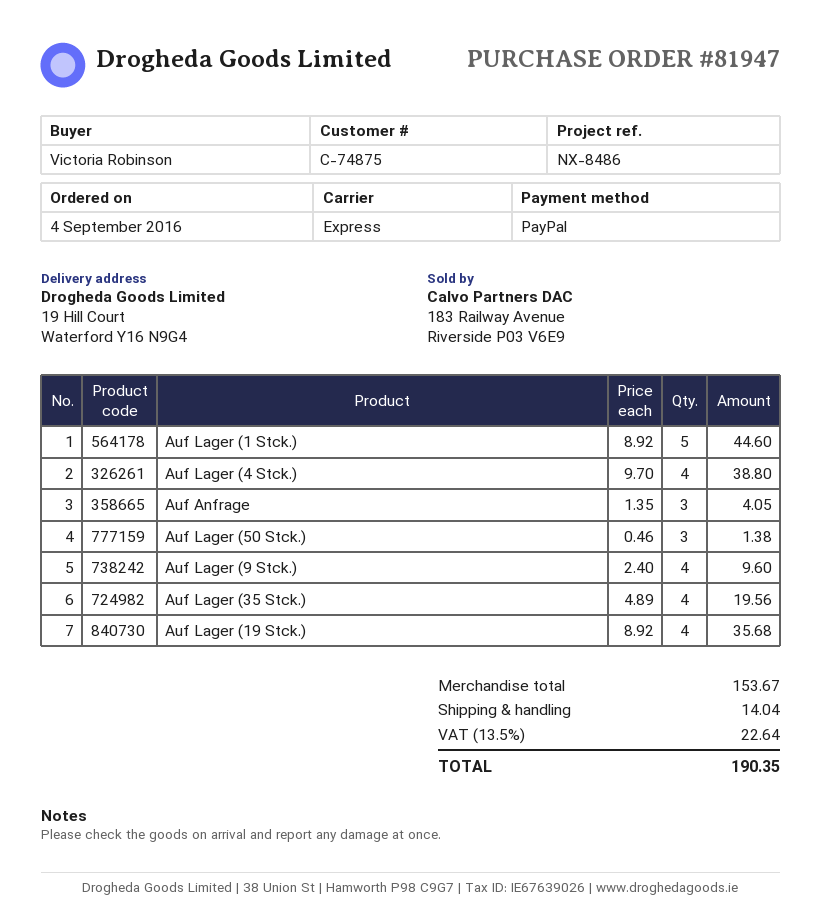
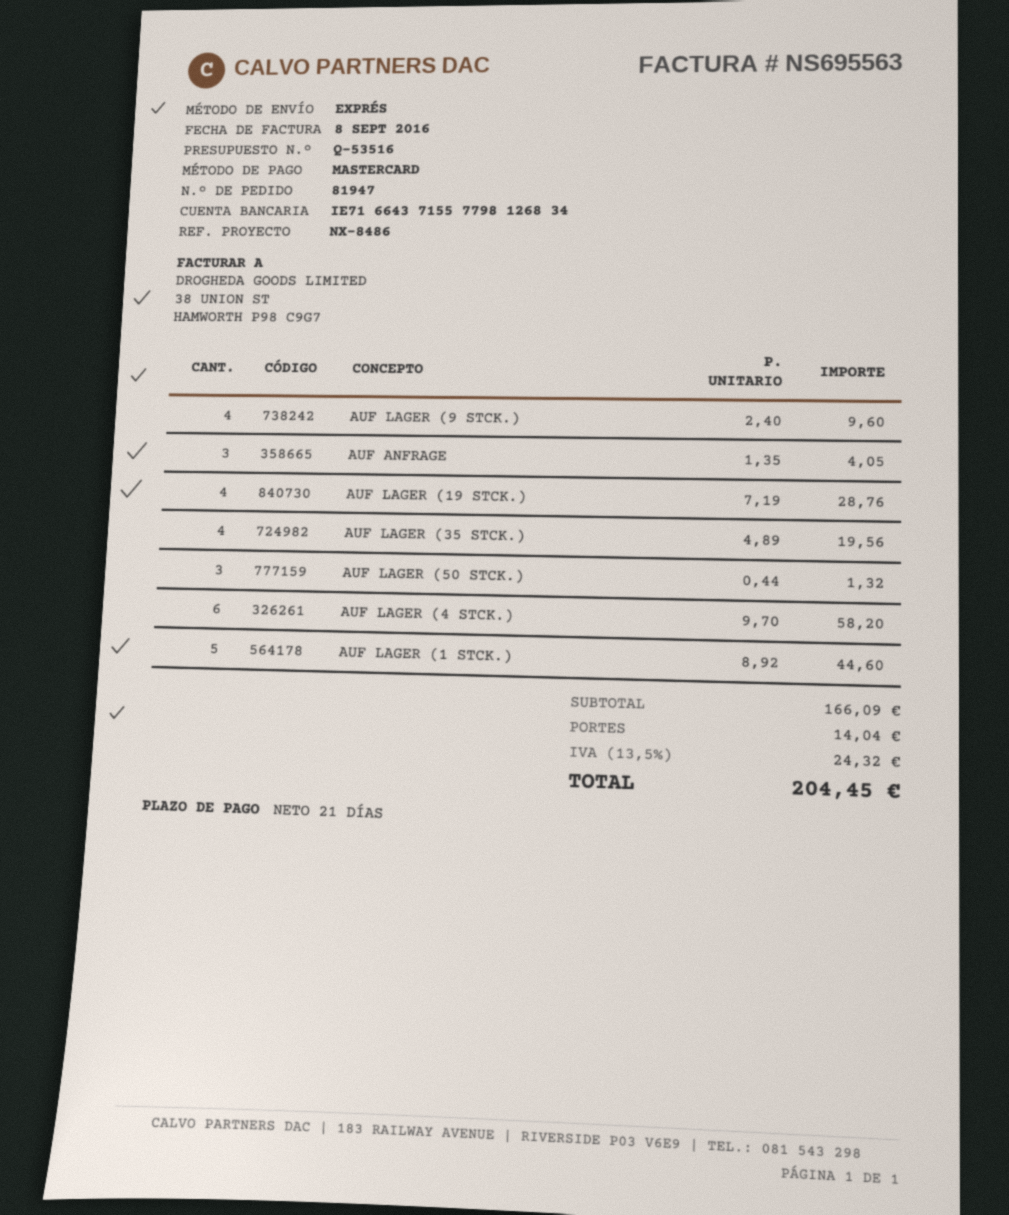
payment method: PayPal -> Mastercard
Auf Lager (4 Stck.): 4 x 9.70 = 38.80 -> 6 x 9.70 = 58.20
Auf Lager (50 Stck.): 3 x 0.46 = 1.38 -> 3 x 0.44 = 1.32
Auf Lager (19 Stck.): 4 x 8.92 = 35.68 -> 4 x 7.19 = 28.76
subtotal: 153.67 -> 166.09
tax: 13.5% = 22.64 -> 13.5% = 24.32
total: 190.35 -> 204.45

